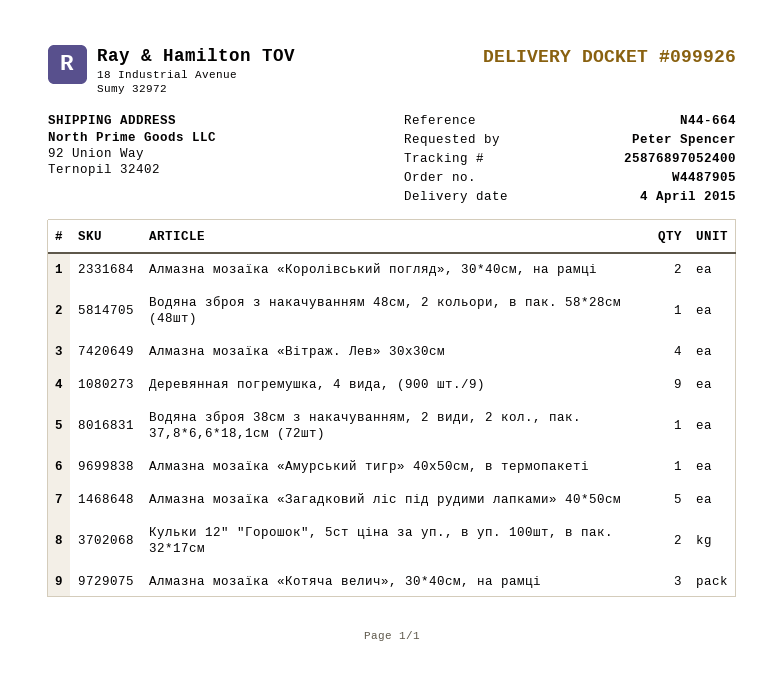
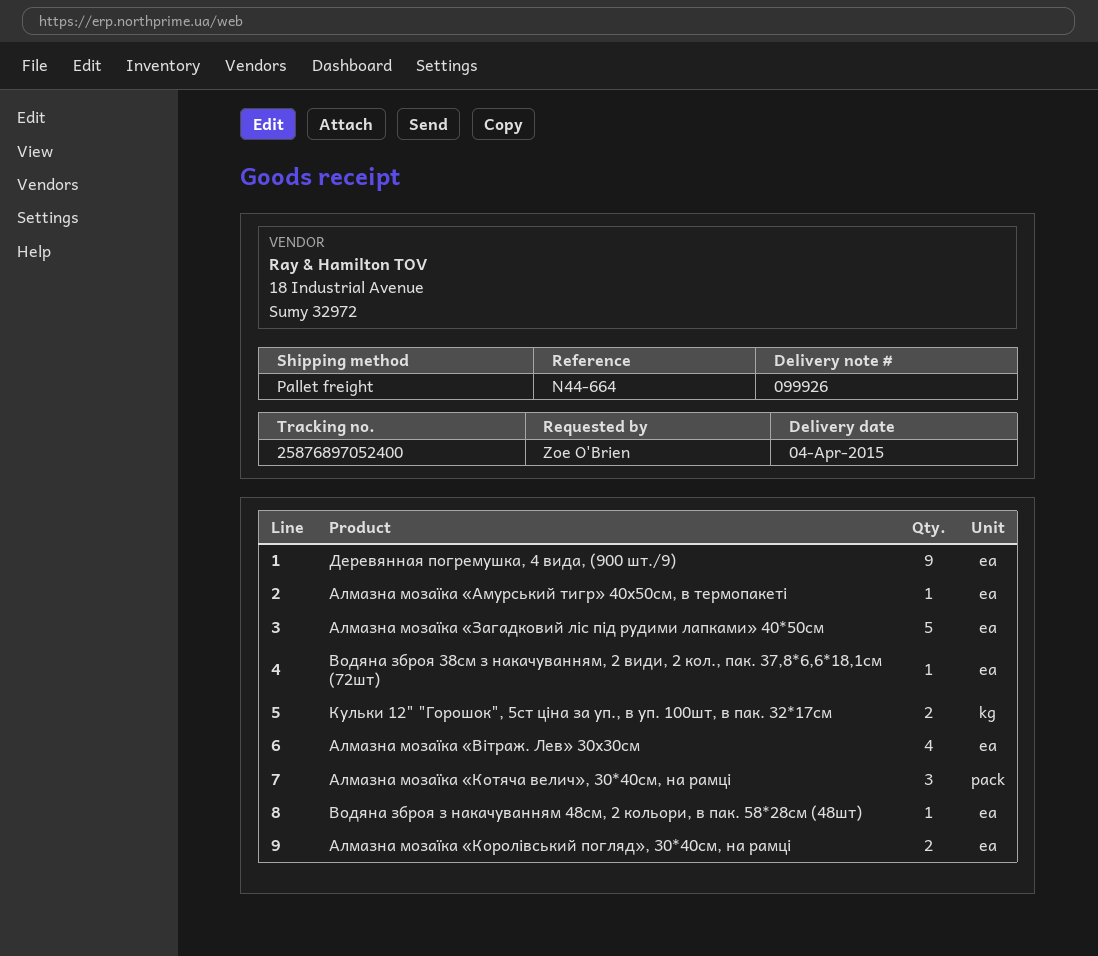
ordered by: Peter Spencer -> Zoe O'Brien

